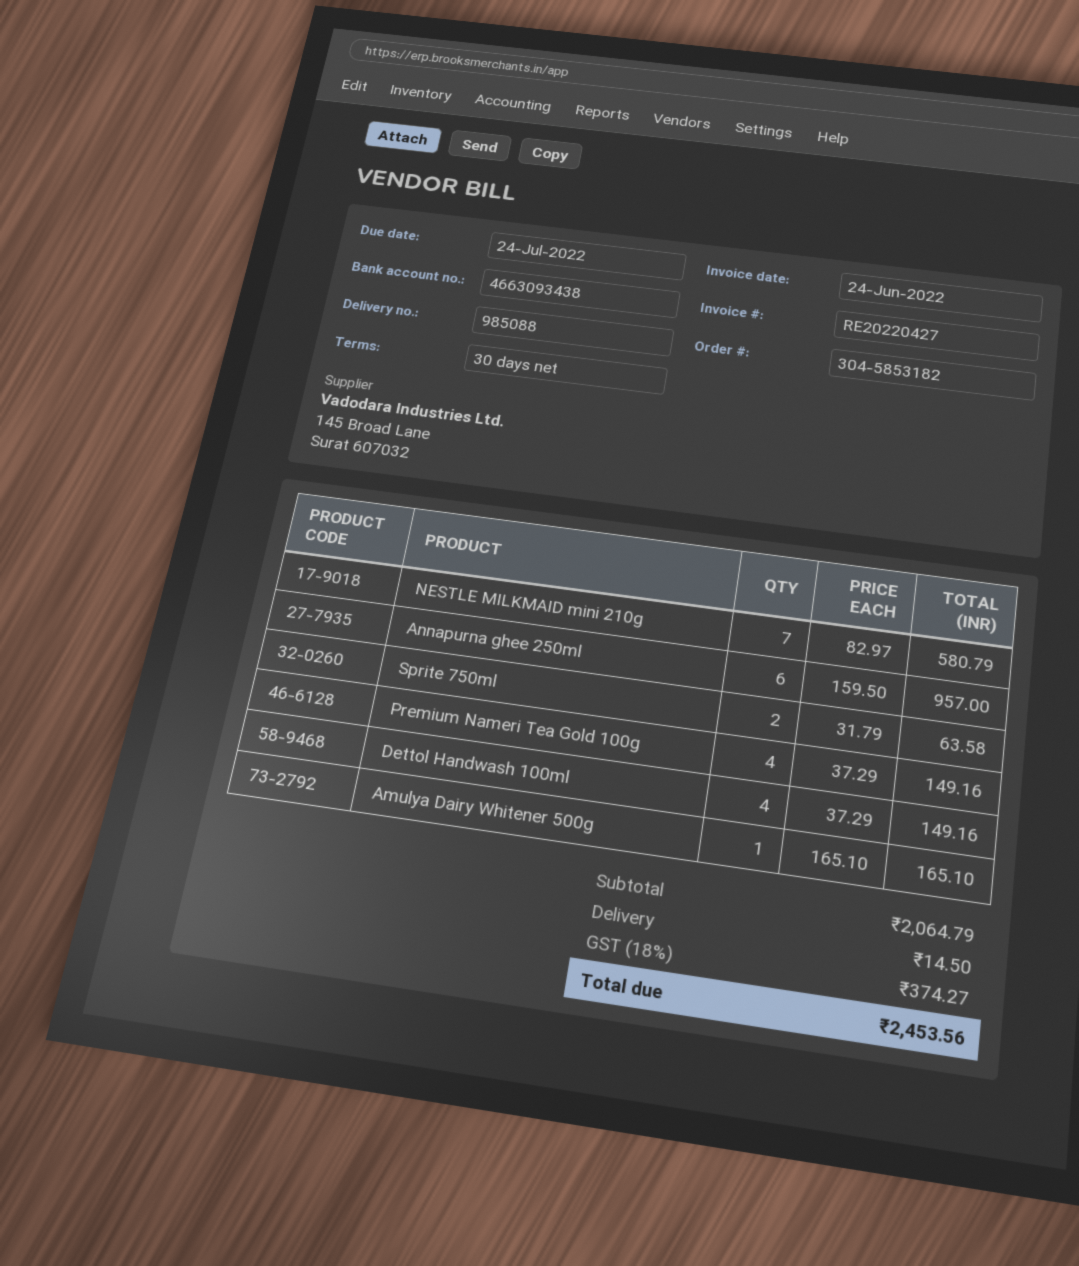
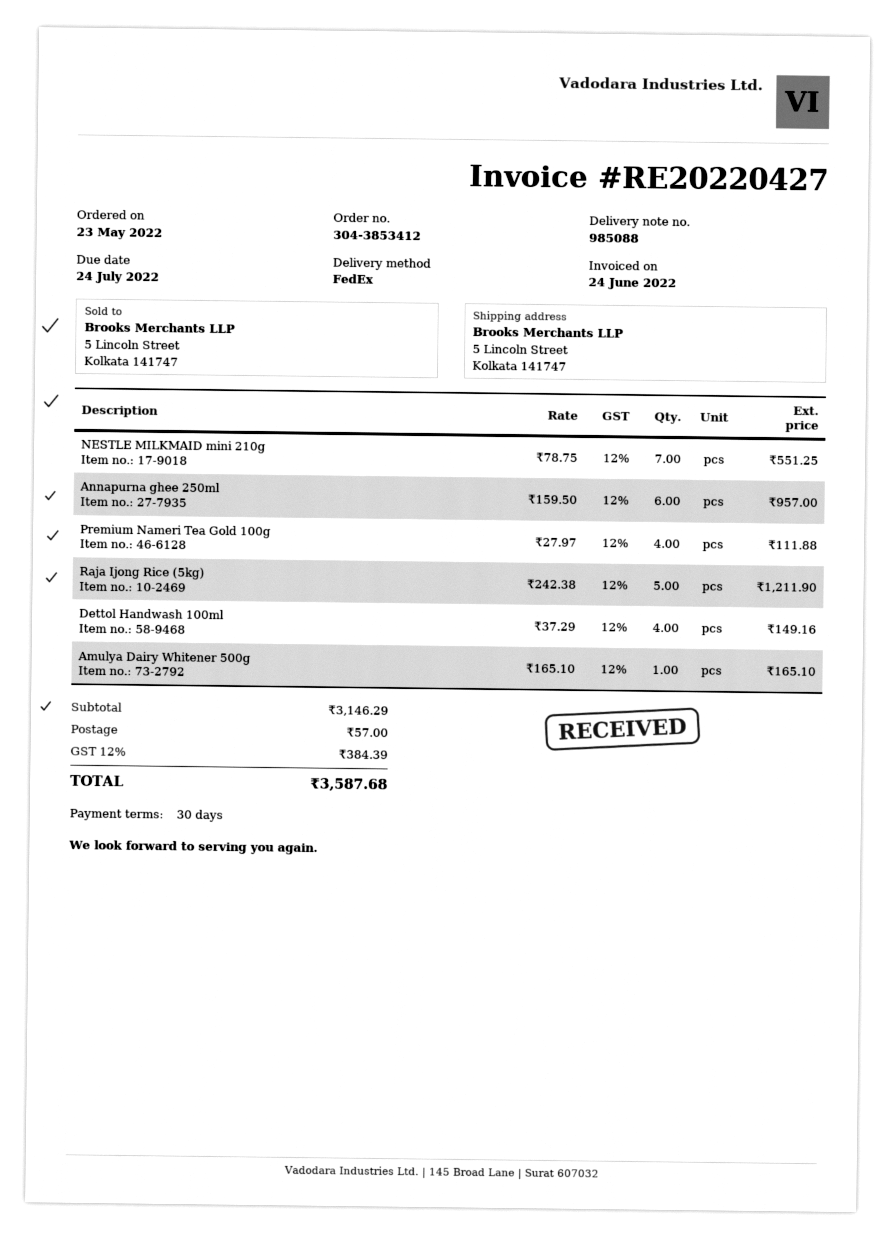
order number: 304-5853182 -> 304-3853412
NESTLE MILKMAID mini 210g: 7 x 82.97 = 580.79 -> 7 x 78.75 = 551.25
Sprite 750ml: 2 x 31.79 = 63.58 -> none
Premium Nameri Tea Gold 100g: 4 x 37.29 = 149.16 -> 4 x 27.97 = 111.88
Raja Ijong Rice (5kg): none -> 5 x 242.38 = 1211.90
subtotal: 2064.79 -> 3146.29
shipping: 14.50 -> 57.00
tax: 18% = 374.27 -> 12% = 384.39
total: 2453.56 -> 3587.68

